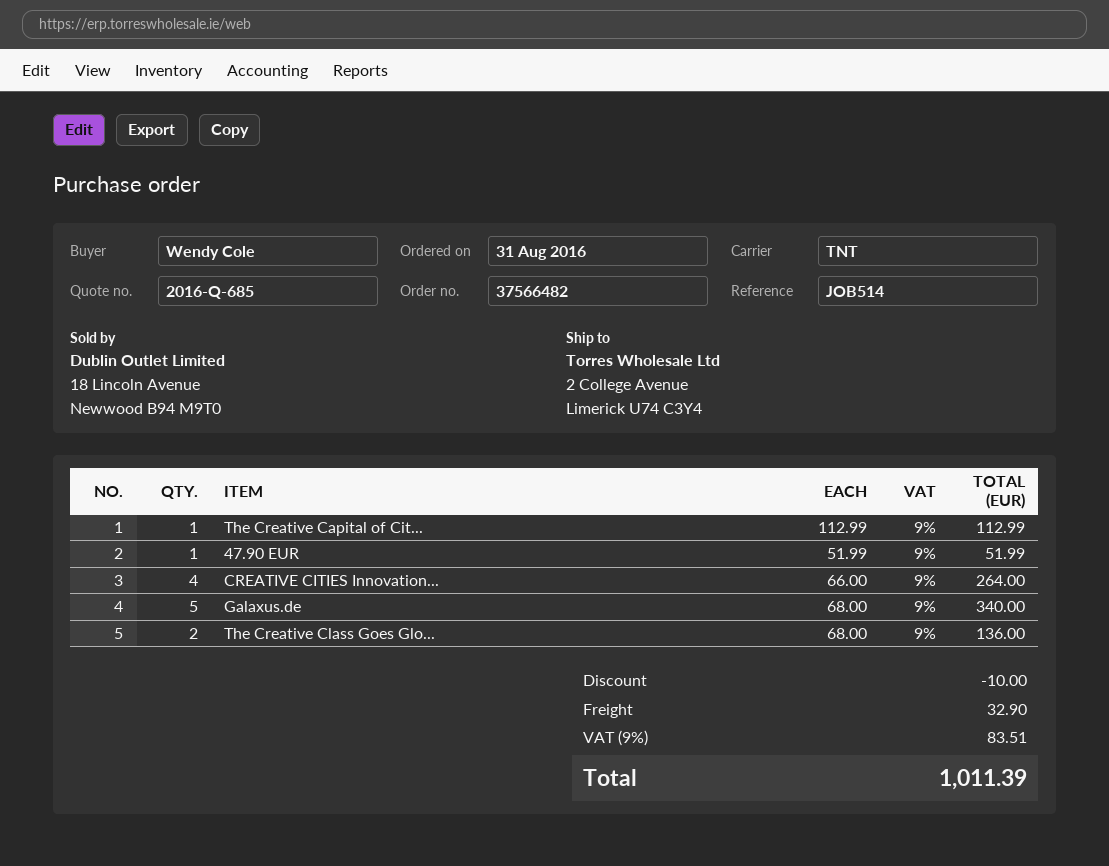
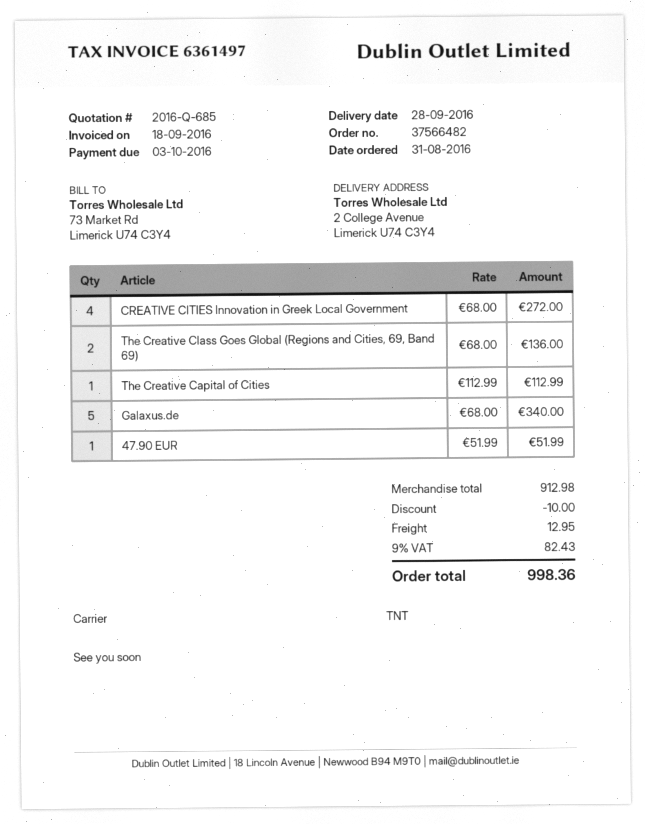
CREATIVE CITIES Innovation...: 4 x 66.00 = 264.00 -> 4 x 68.00 = 272.00
shipping: 32.90 -> 12.95
tax: 9% = 83.51 -> 9% = 82.43
total: 1011.39 -> 998.36

